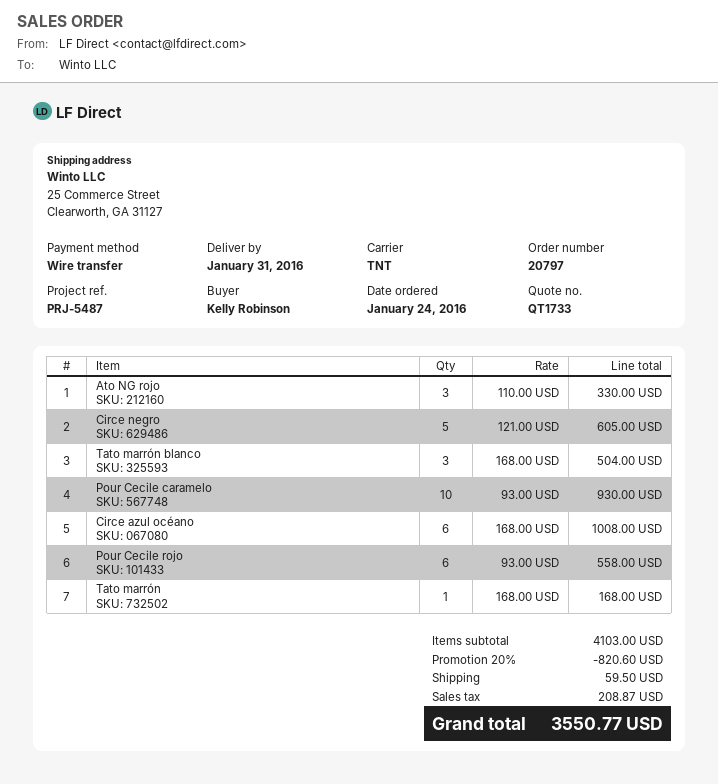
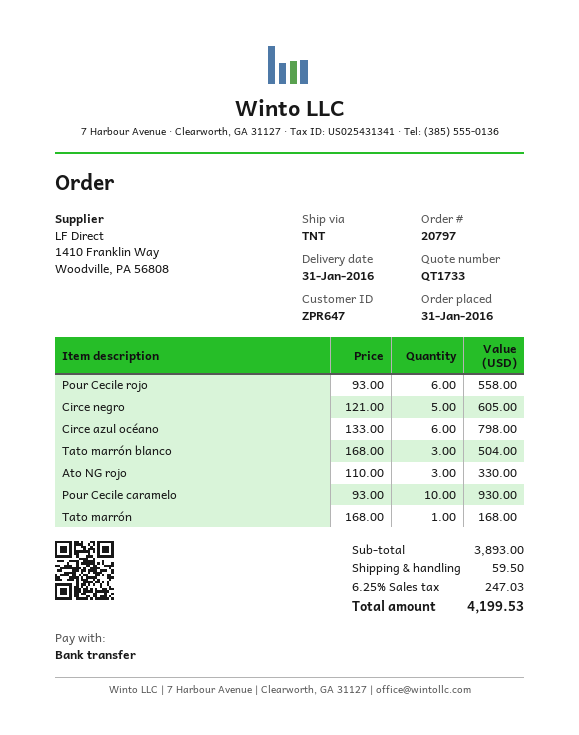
order date: 2016-01-24 -> 2016-01-31
Circe azul océano: 6 x 168.00 = 1008.00 -> 6 x 133.00 = 798.00
subtotal: 4103.00 -> 3893.00
discount: 20% = 820.60 -> none
tax: 208.87 -> 247.03
total: 3550.77 -> 4199.53

